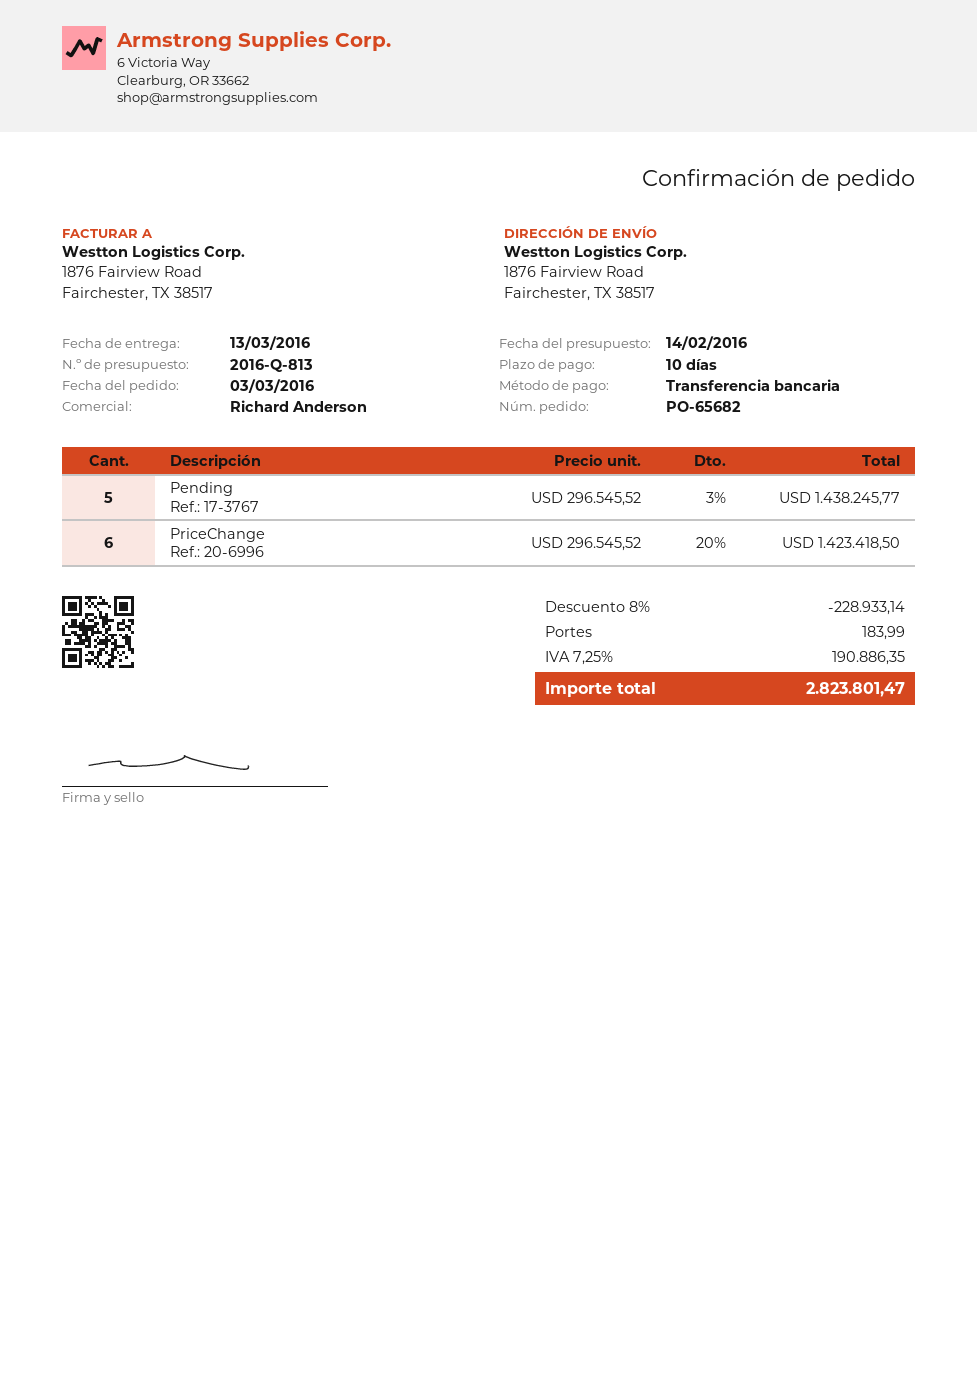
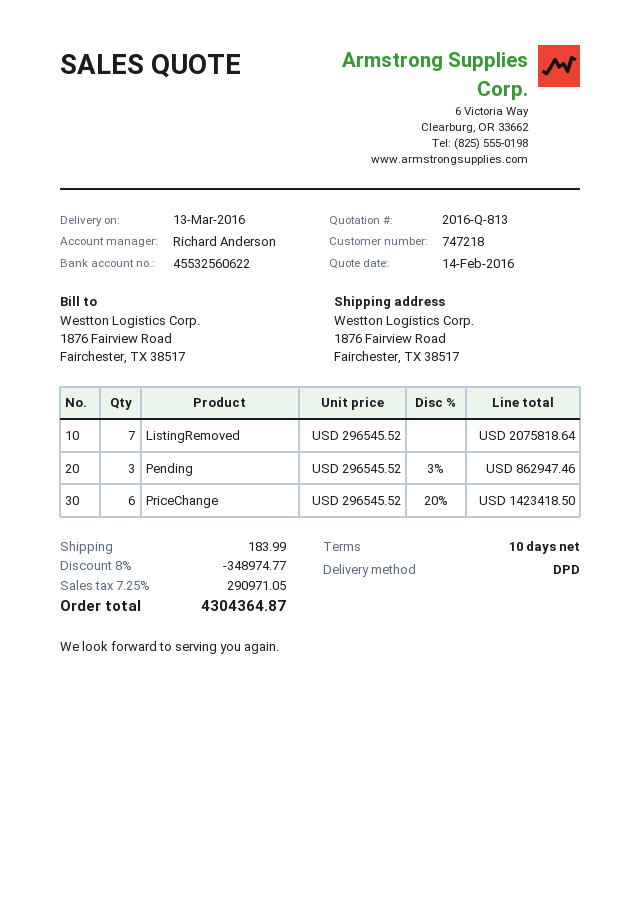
Pending: 5 x 296545.52 - 3% = 1438245.77 -> 3 x 296545.52 - 3% = 862947.46
ListingRemoved: none -> 7 x 296545.52 = 2075818.64
discount: 8% = 228933.14 -> 8% = 348974.77
tax: 7.25% = 190886.35 -> 7.25% = 290971.05
total: 2823801.47 -> 4304364.87

